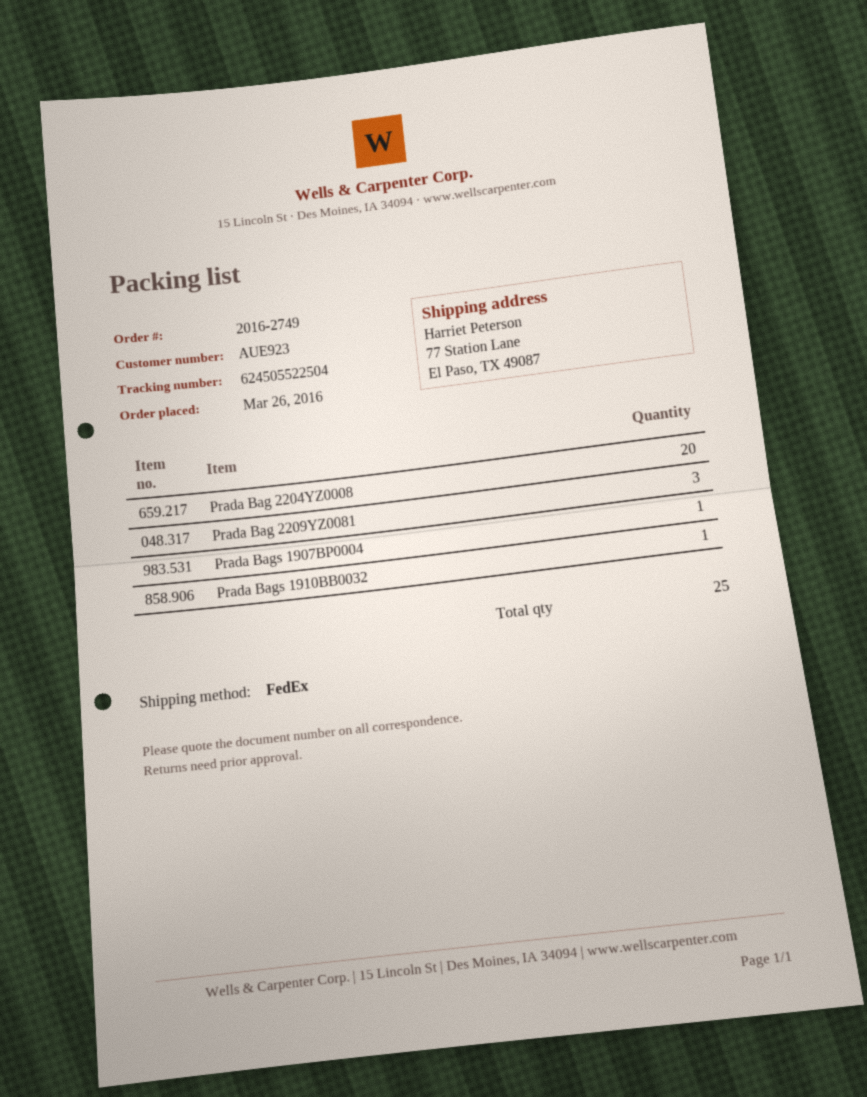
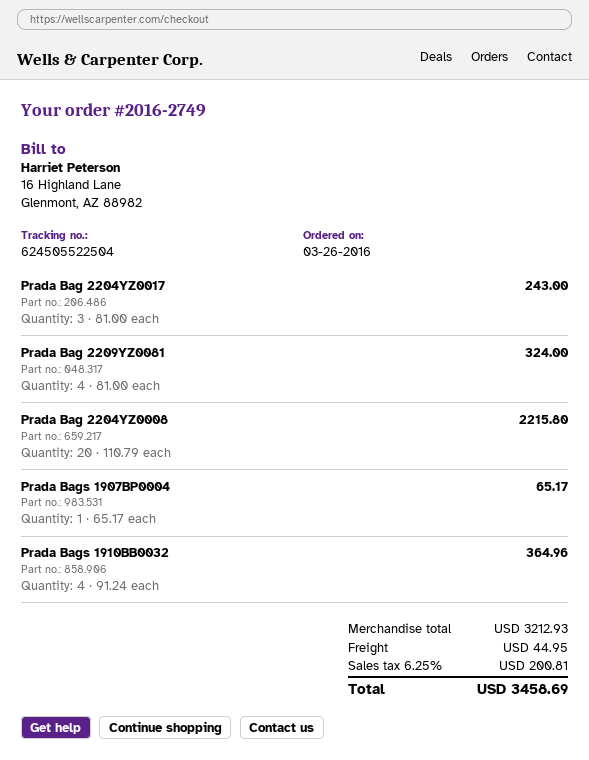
Prada Bag 2209YZ0081: 3 -> 4
Prada Bags 1910BB0032: 1 -> 4
Prada Bag 2204YZ0017: none -> 3

